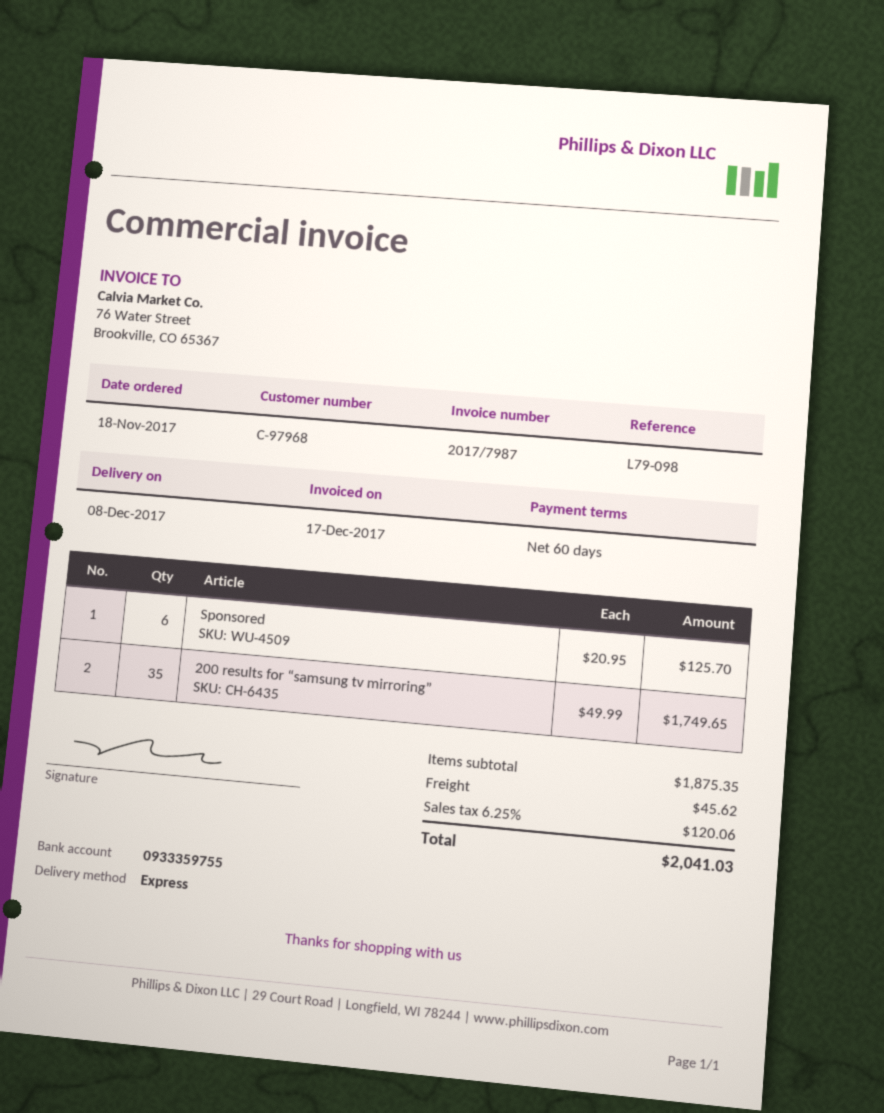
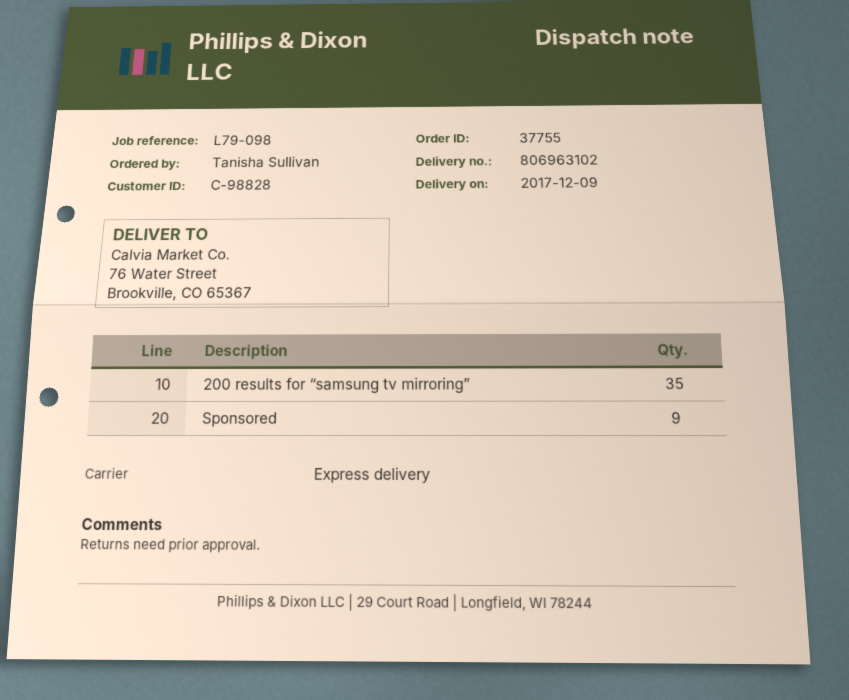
delivery date: 2017-12-08 -> 2017-12-09
customer number: C-97968 -> C-98828
Sponsored: 6 -> 9

